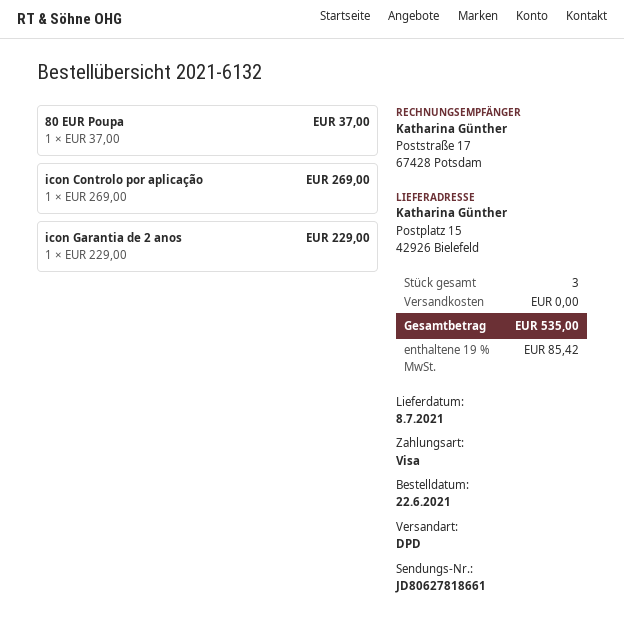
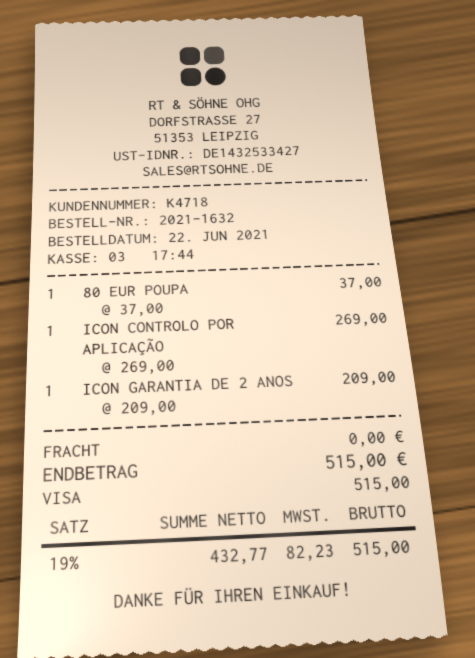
order number: 2021-6132 -> 2021-1632
icon Garantia de 2 anos: 1 x 229.00 = 229.00 -> 1 x 209.00 = 209.00
tax: 19% = 85.42 -> 19% = 82.23
total: 535.00 -> 515.00

